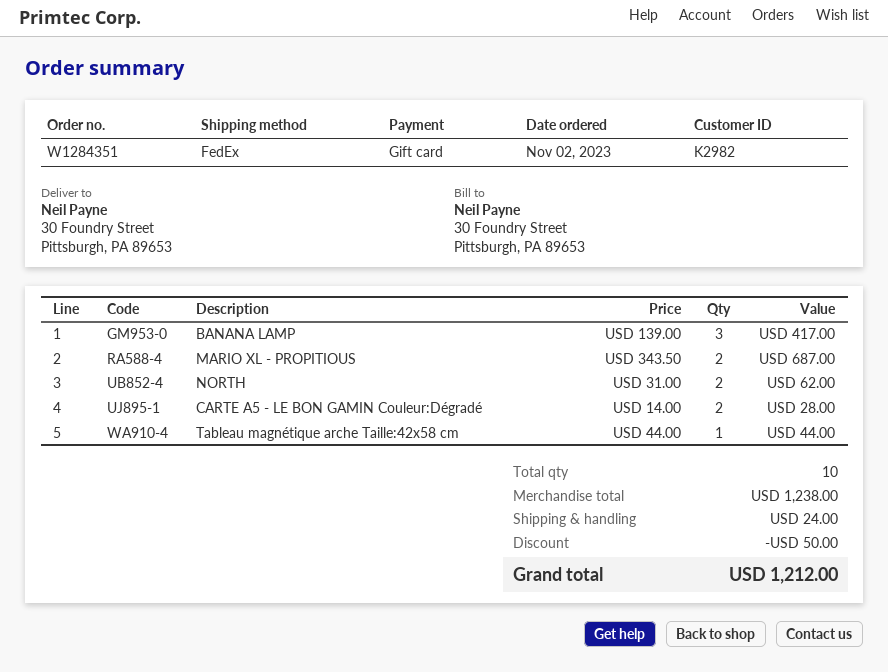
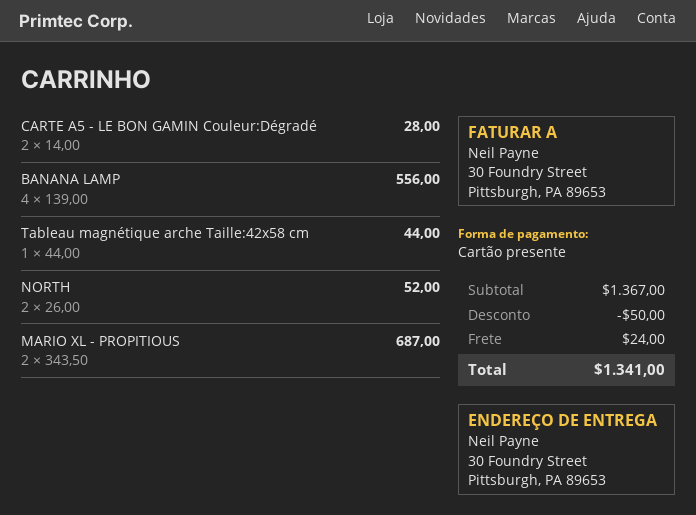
BANANA LAMP: 3 x 139.00 = 417.00 -> 4 x 139.00 = 556.00
NORTH: 2 x 31.00 = 62.00 -> 2 x 26.00 = 52.00
subtotal: 1238.00 -> 1367.00
total: 1212.00 -> 1341.00

